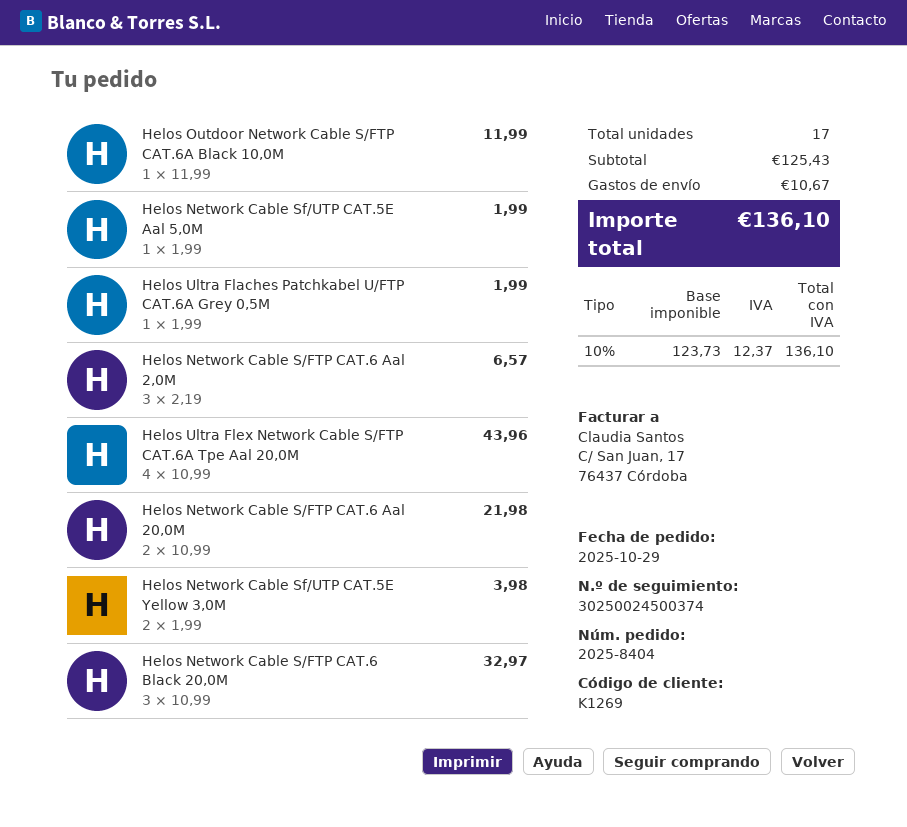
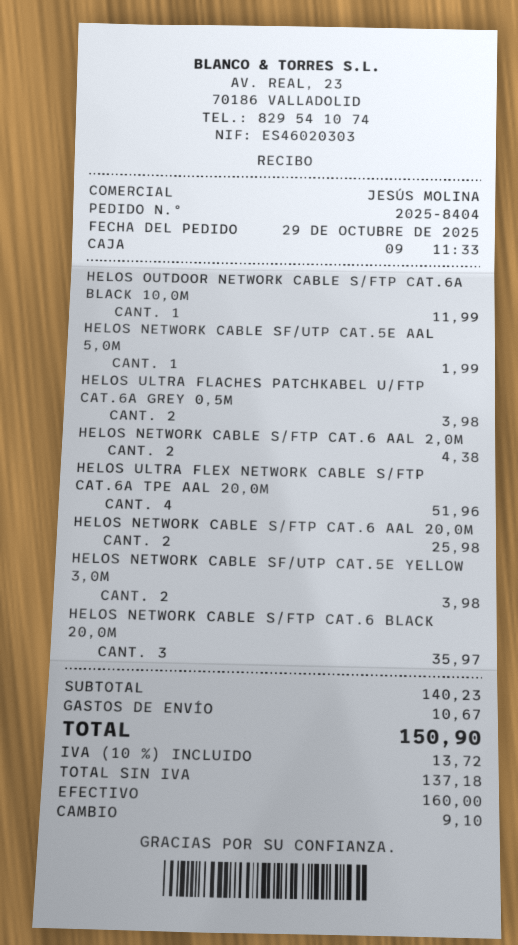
Helos Ultra Flaches Patchkabel U/FTP CAT.6A Grey 0,5M: 1 for 1.99 -> 2 for 3.98
Helos Network Cable S/FTP CAT.6 Aal 2,0M: 3 for 6.57 -> 2 for 4.38
Helos Ultra Flex Network Cable S/FTP CAT.6A Tpe Aal 20,0M: 4 for 43.96 -> 4 for 51.96
Helos Network Cable S/FTP CAT.6 Aal 20,0M: 2 for 21.98 -> 2 for 25.98
Helos Network Cable S/FTP CAT.6 Black 20,0M: 3 for 32.97 -> 3 for 35.97
subtotal: 125.43 -> 140.23
net: 123.73 -> 137.18
tax: 10% = 12.37 -> 10% = 13.72
total: 136.10 -> 150.90

